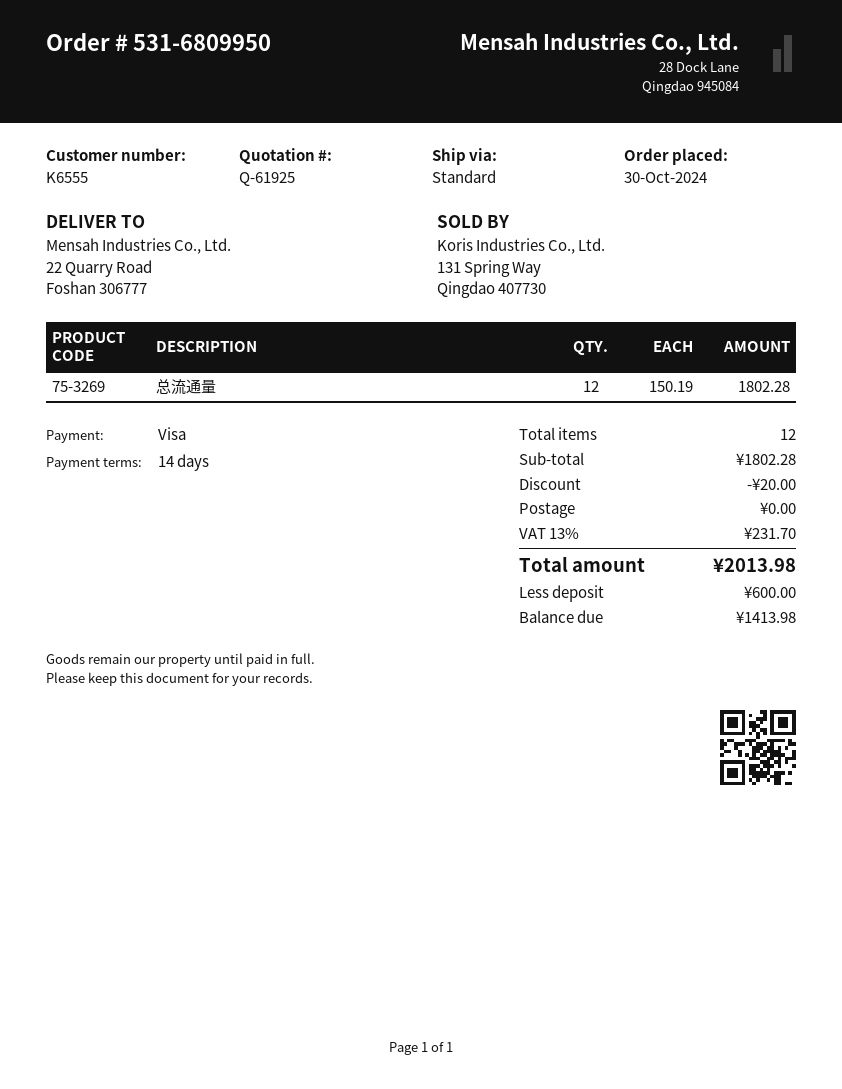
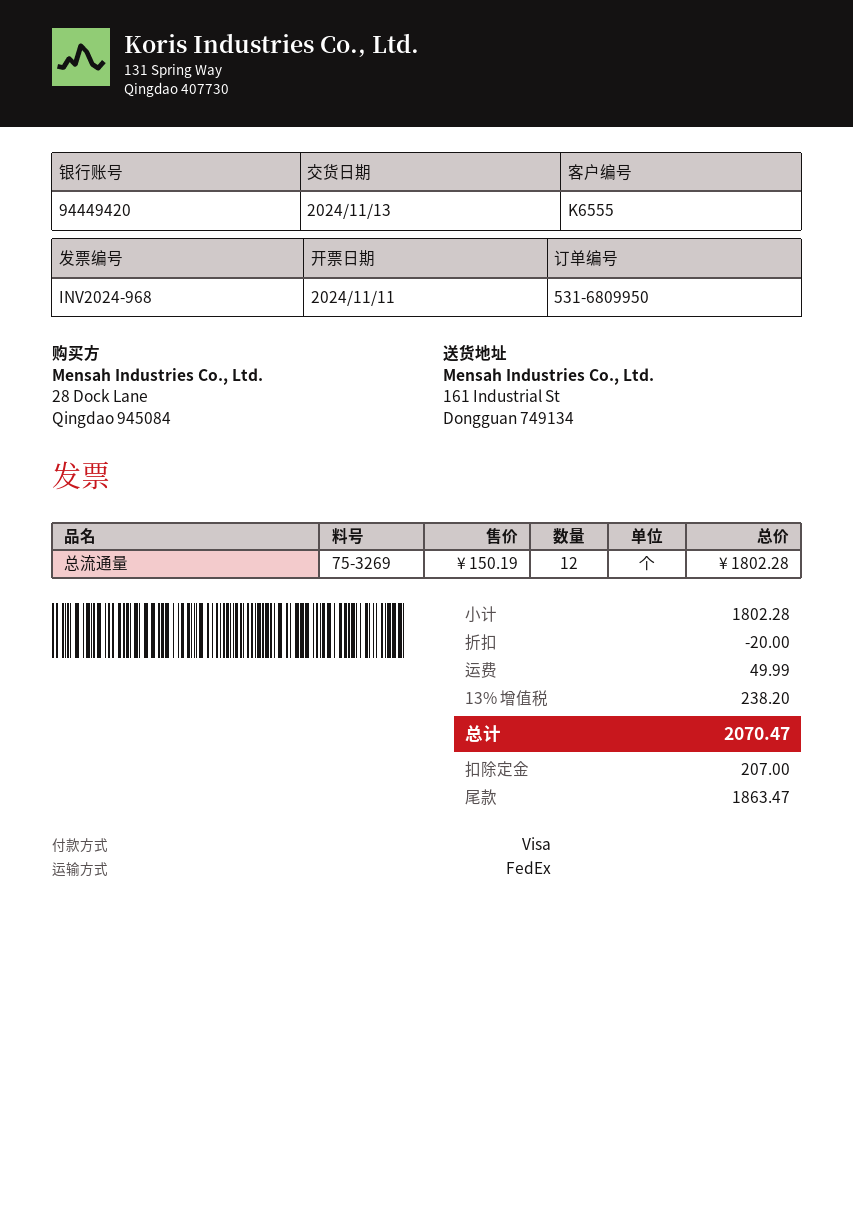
shipping method: standard -> FedEx
ship to: 22 Quarry Road, Foshan 306777 -> 161 Industrial St, Dongguan 749134
shipping: 0.00 -> 49.99
tax: 13% = 231.70 -> 13% = 238.20
total: 2013.98 -> 2070.47
deposit: 600.00 -> 207.00
balance: 1413.98 -> 1863.47

